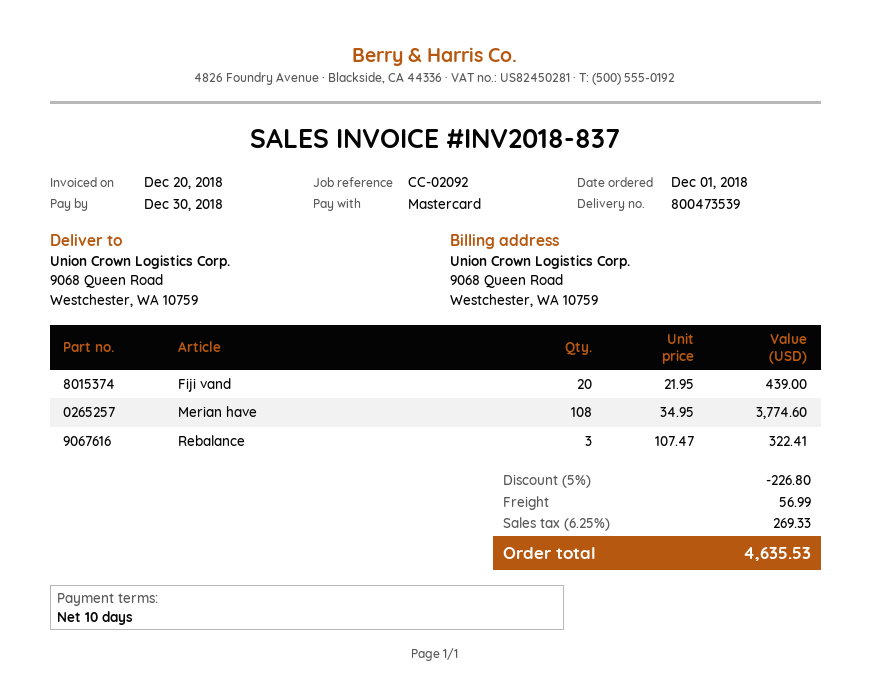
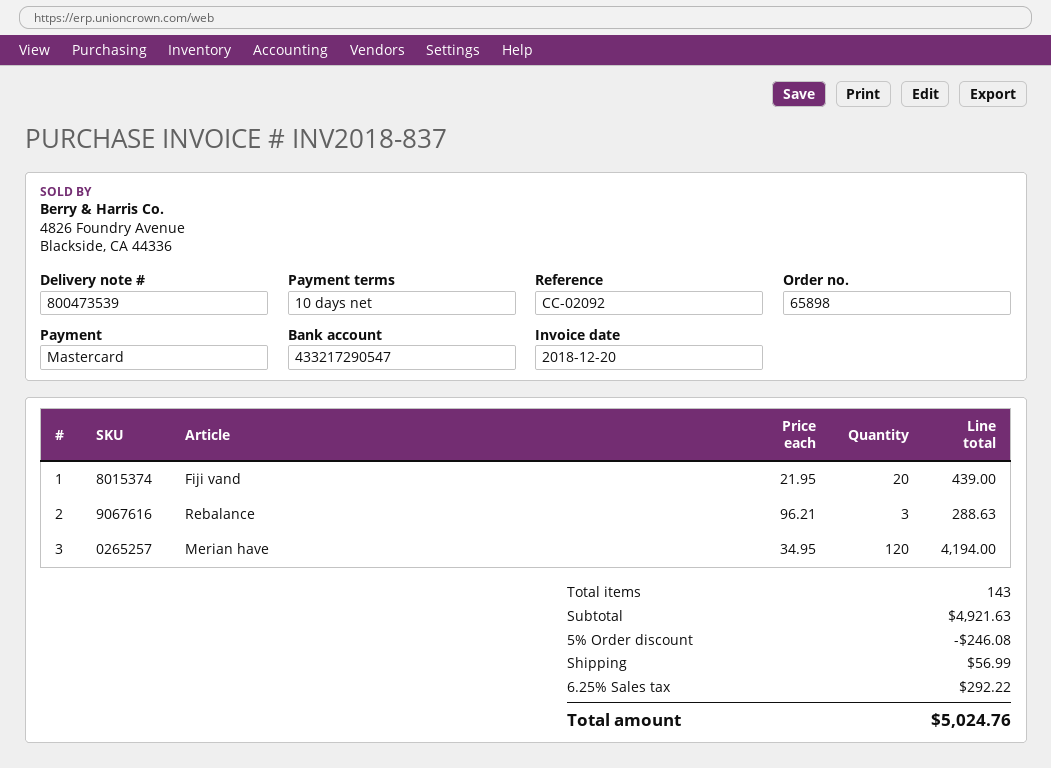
Merian have: 108 x 34.95 = 3774.60 -> 120 x 34.95 = 4194.00
Rebalance: 3 x 107.47 = 322.41 -> 3 x 96.21 = 288.63
discount: 5% = 226.80 -> 5% = 246.08
tax: 6.25% = 269.33 -> 6.25% = 292.22
total: 4635.53 -> 5024.76

